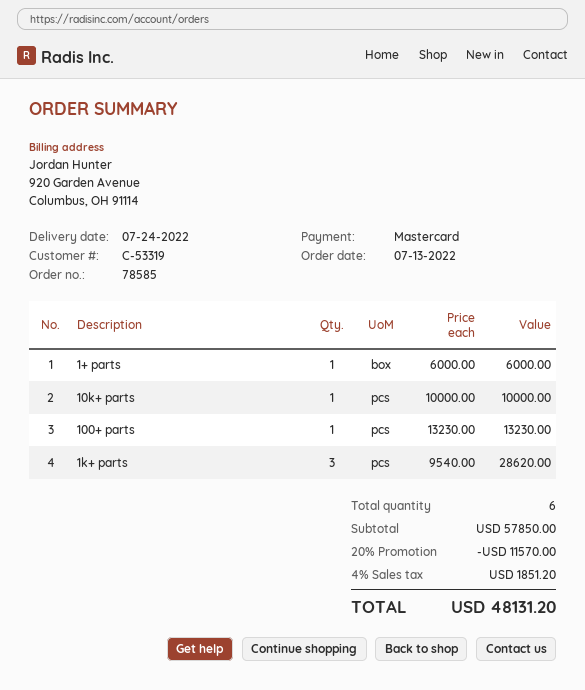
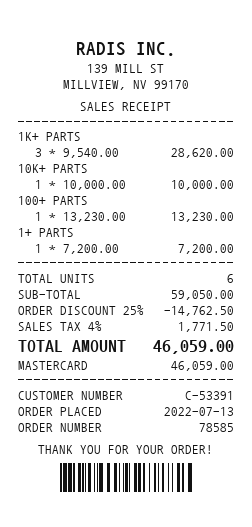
customer number: C-53319 -> C-53391
1+ parts: 1 x 6000.00 = 6000.00 -> 1 x 7200.00 = 7200.00
subtotal: 57850.00 -> 59050.00
discount: 20% = 11570.00 -> 25% = 14762.50
tax: 4% = 1851.20 -> 4% = 1771.50
total: 48131.20 -> 46059.00

